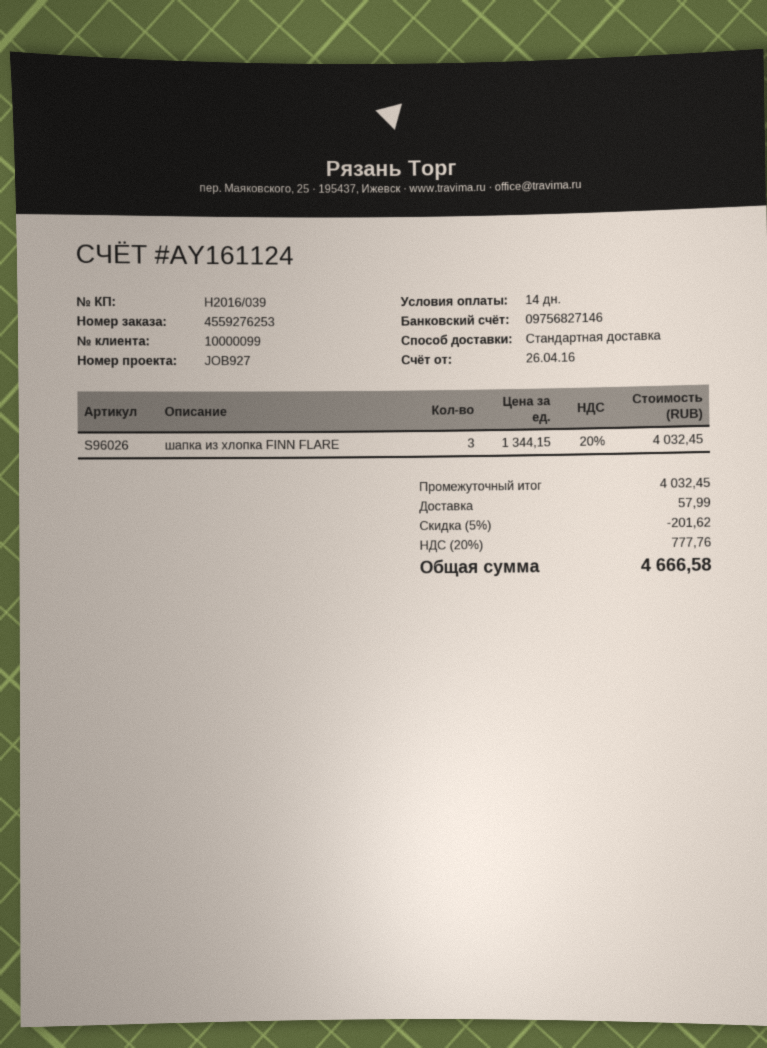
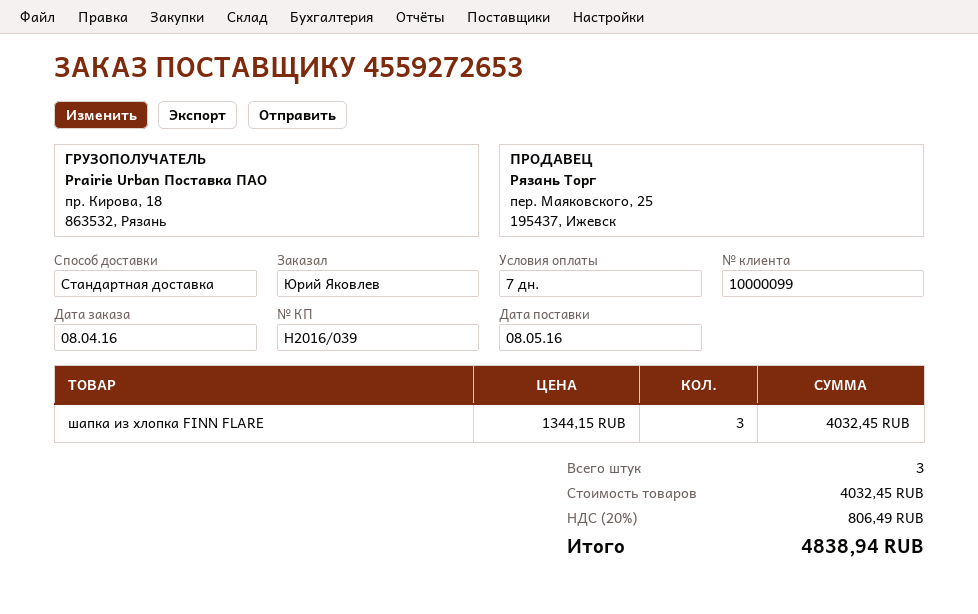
order number: 4559276253 -> 4559272653
payment terms: 14 days -> 7 days
discount: 5% = 201.62 -> none
shipping: 57.99 -> none
tax: 20% = 777.76 -> 20% = 806.49
total: 4666.58 -> 4838.94

